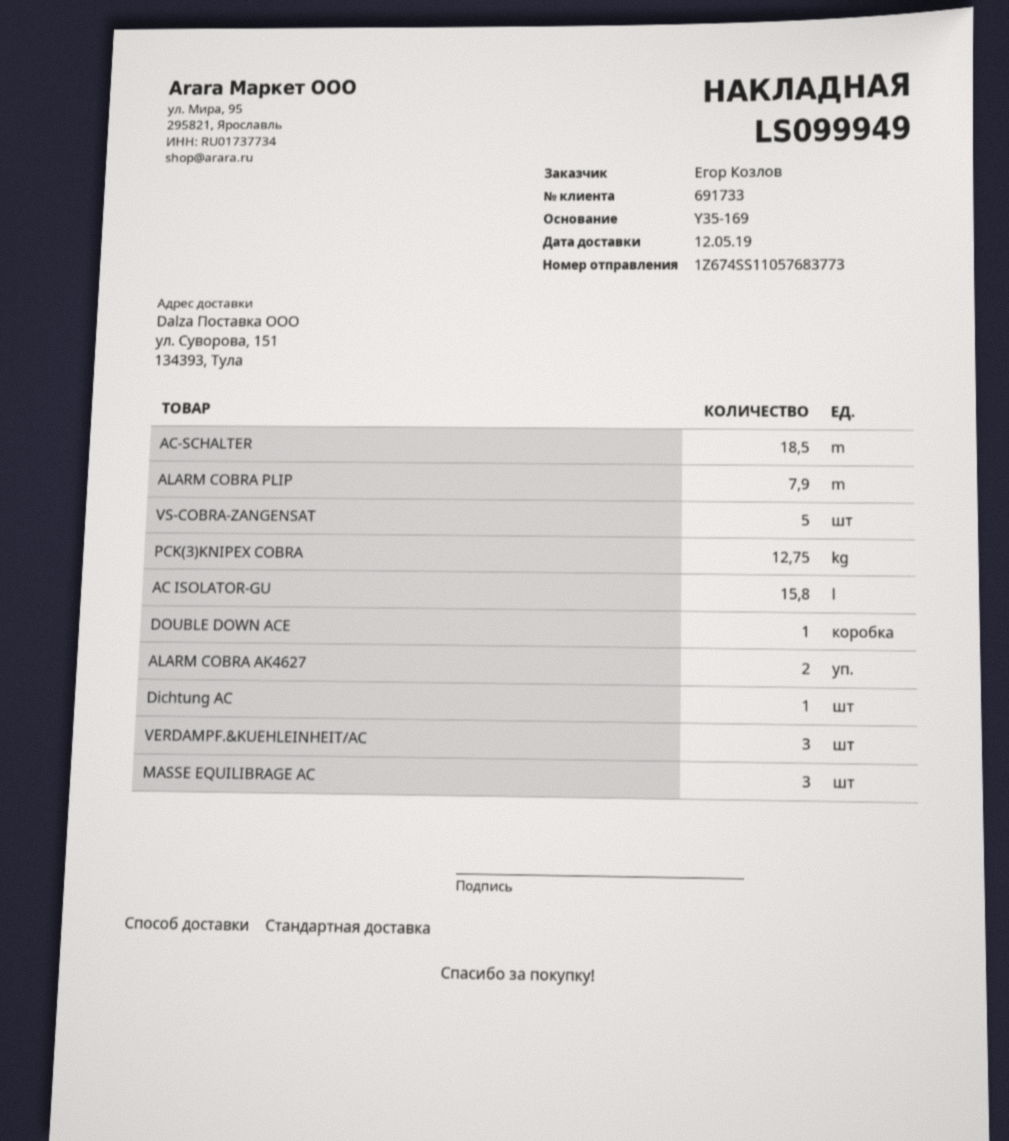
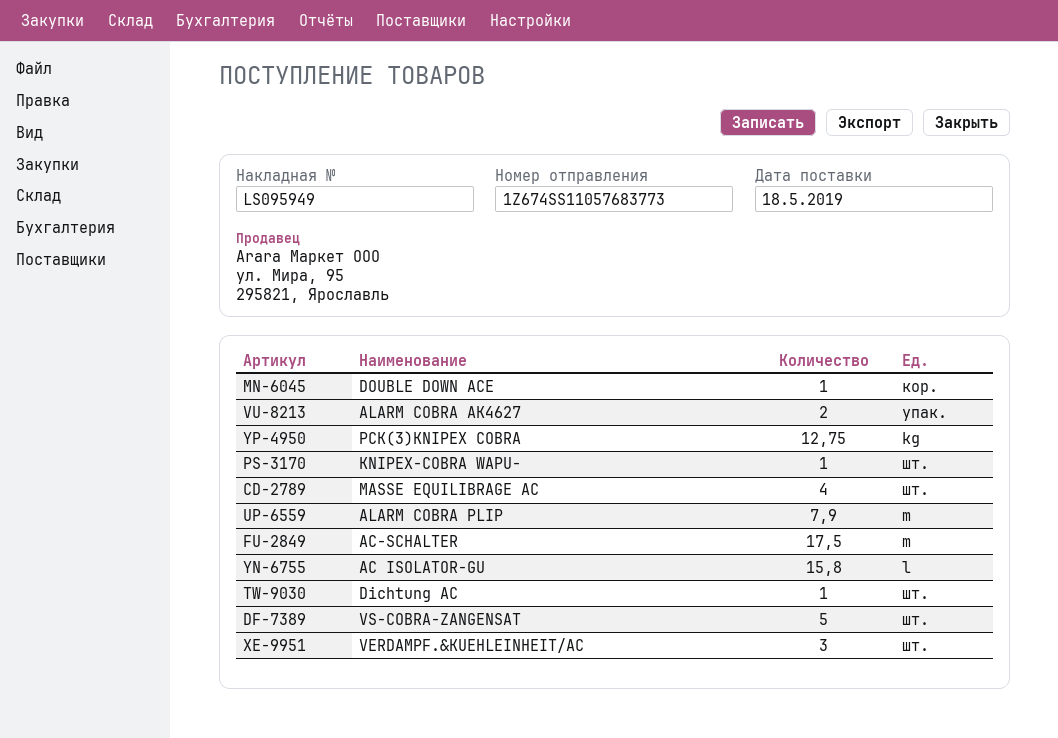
delivery note number: LS099949 -> LS095949
delivery date: 2019-05-12 -> 2019-05-18
AC-SCHALTER: 18.5 -> 17.5
MASSE EQUILIBRAGE AC: 3 -> 4
KNIPEX-COBRA WAPU-: none -> 1

